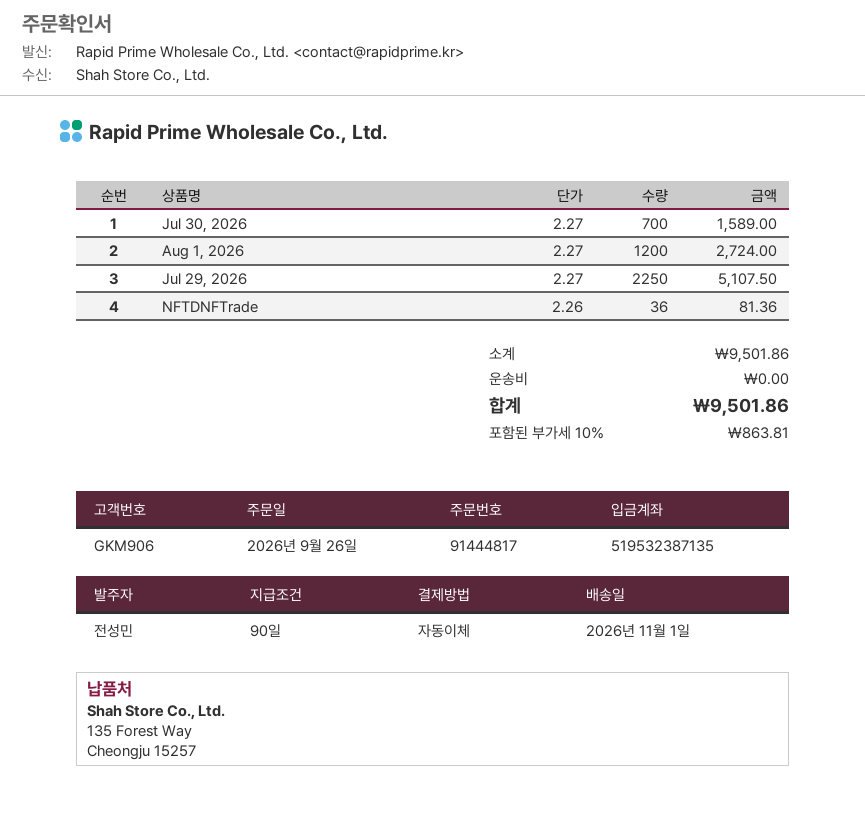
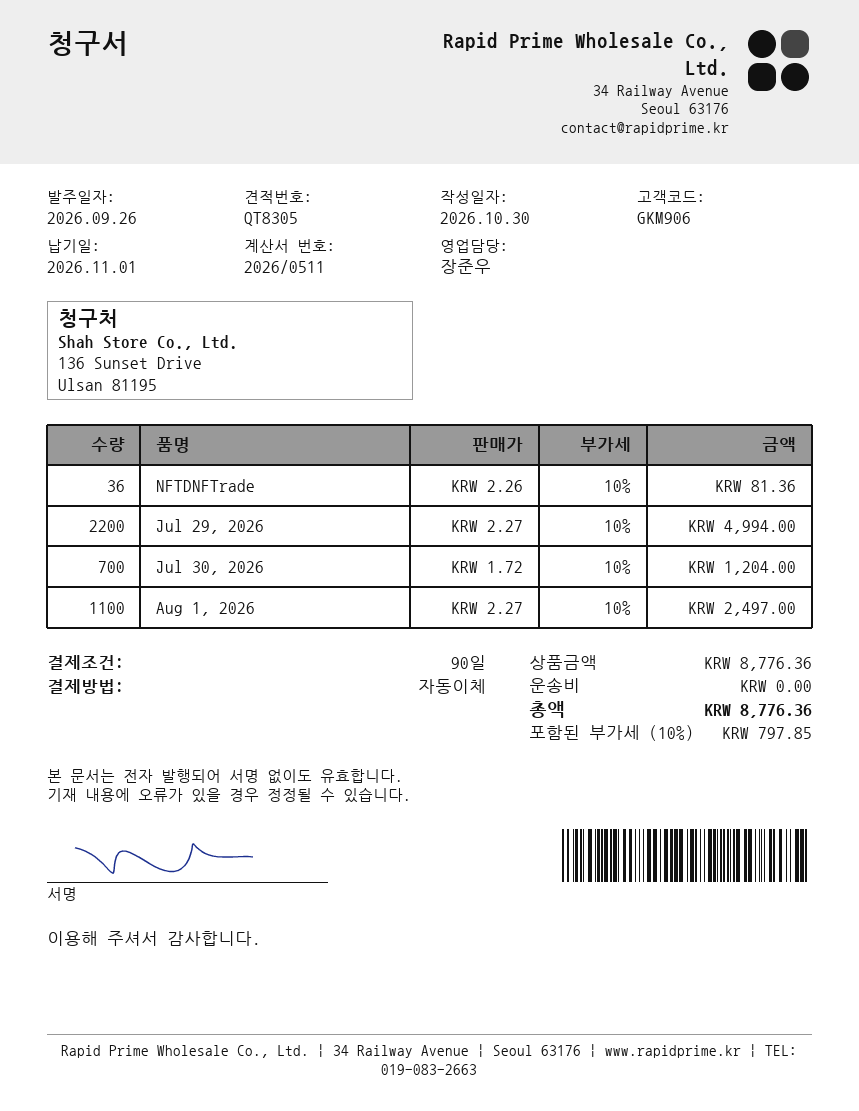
Jul 30, 2026: 700 x 2.27 = 1589.00 -> 700 x 1.72 = 1204.00
Aug 1, 2026: 1200 x 2.27 = 2724.00 -> 1100 x 2.27 = 2497.00
Jul 29, 2026: 2250 x 2.27 = 5107.50 -> 2200 x 2.27 = 4994.00
subtotal: 9501.86 -> 8776.36
tax: 10% = 863.81 -> 10% = 797.85
total: 9501.86 -> 8776.36

